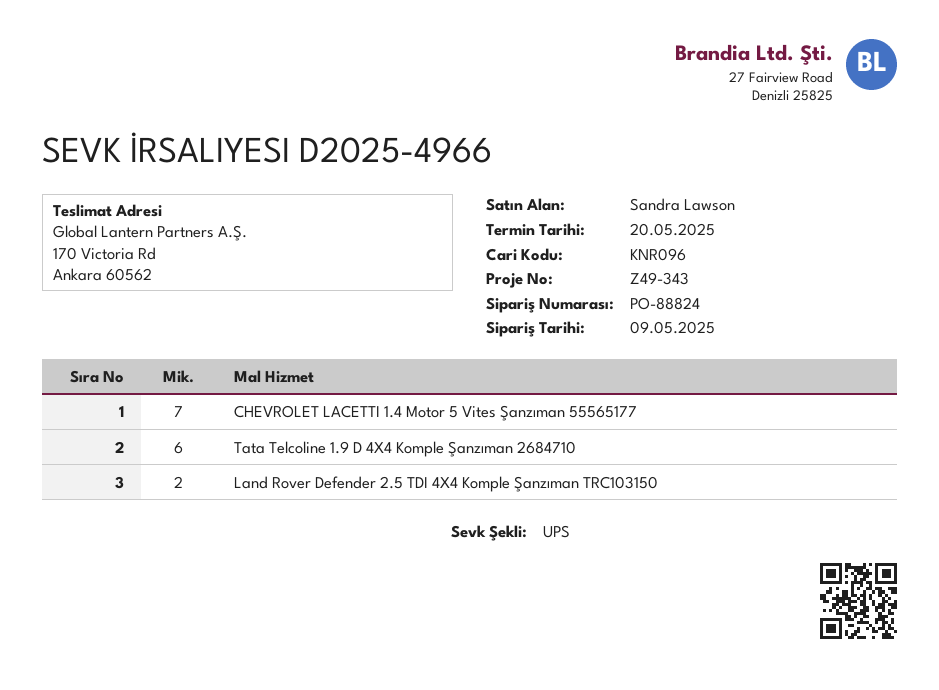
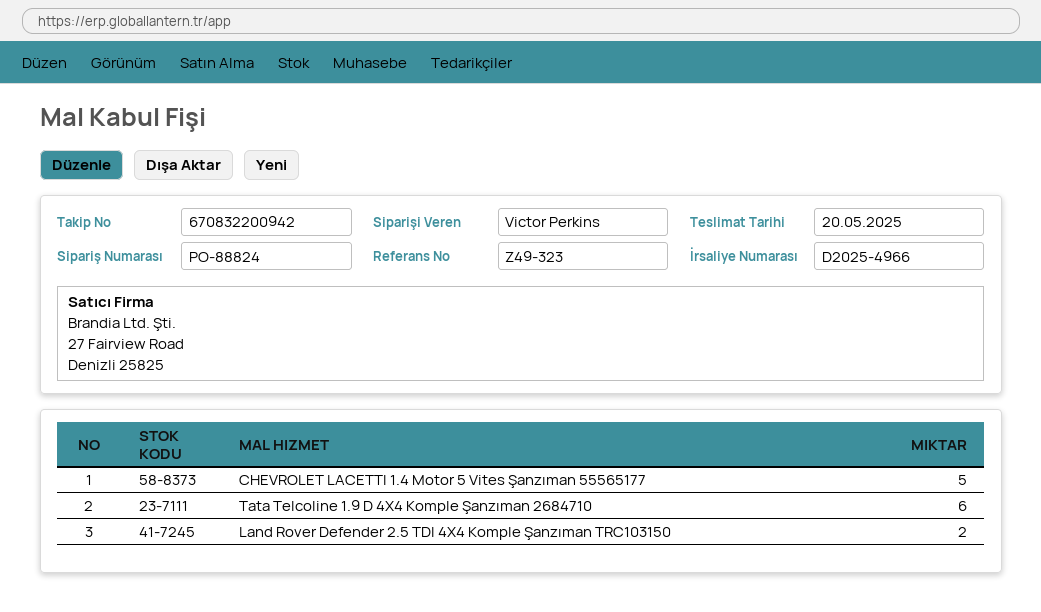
reference: Z49-343 -> Z49-323
ordered by: Sandra Lawson -> Victor Perkins
CHEVROLET LACETTI 1.4 Motor 5 Vites Şanzıman 55565177: 7 -> 5

